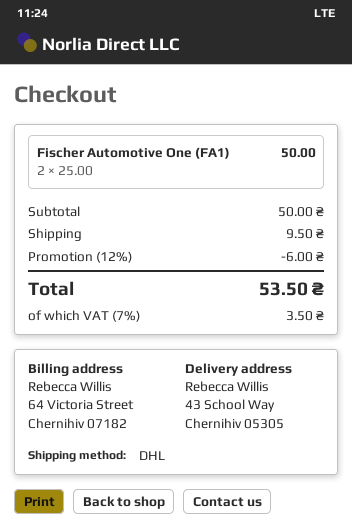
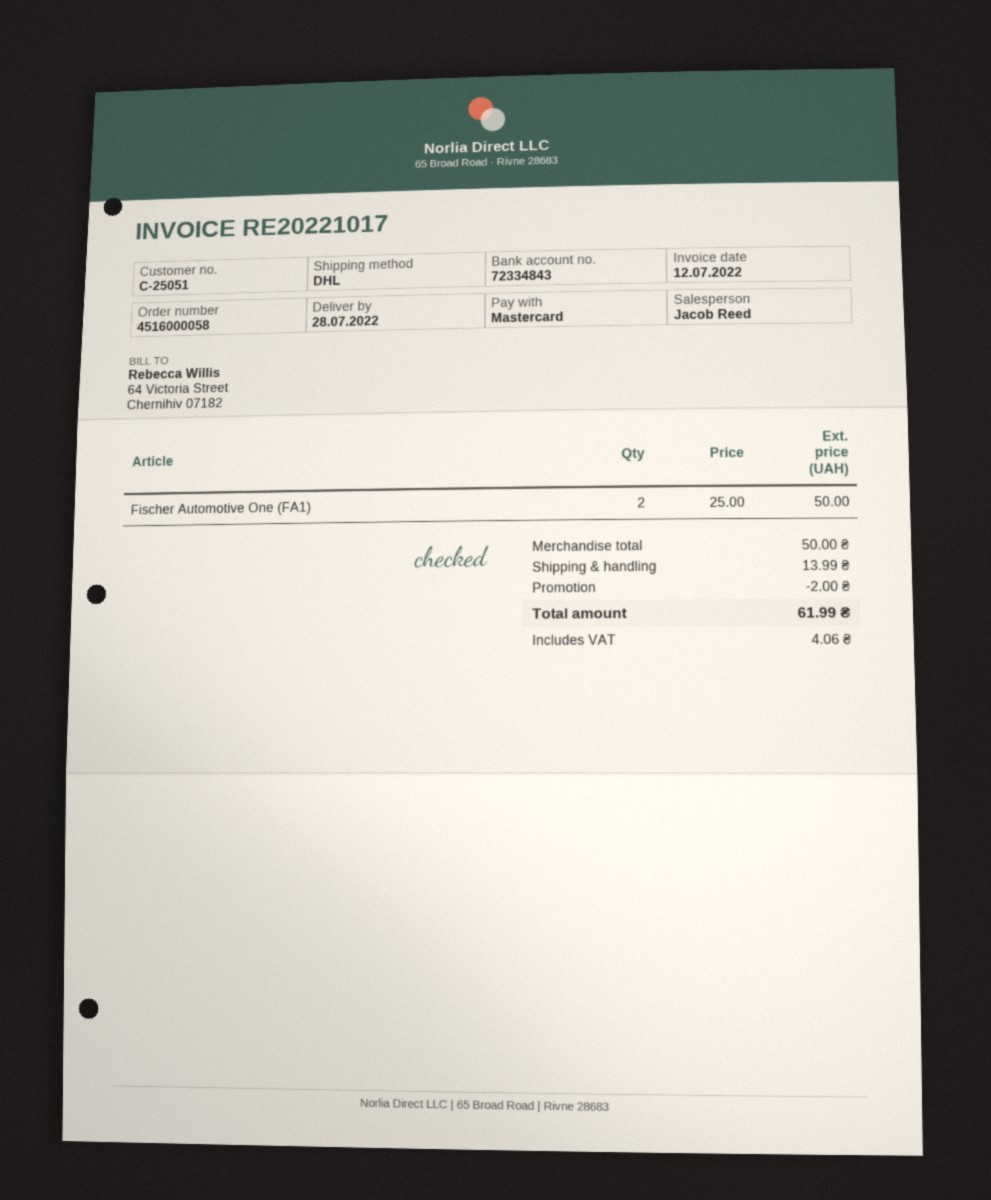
discount: 6.00 -> 2.00
shipping: 9.50 -> 13.99
tax: 3.50 -> 4.06
total: 53.50 -> 61.99

